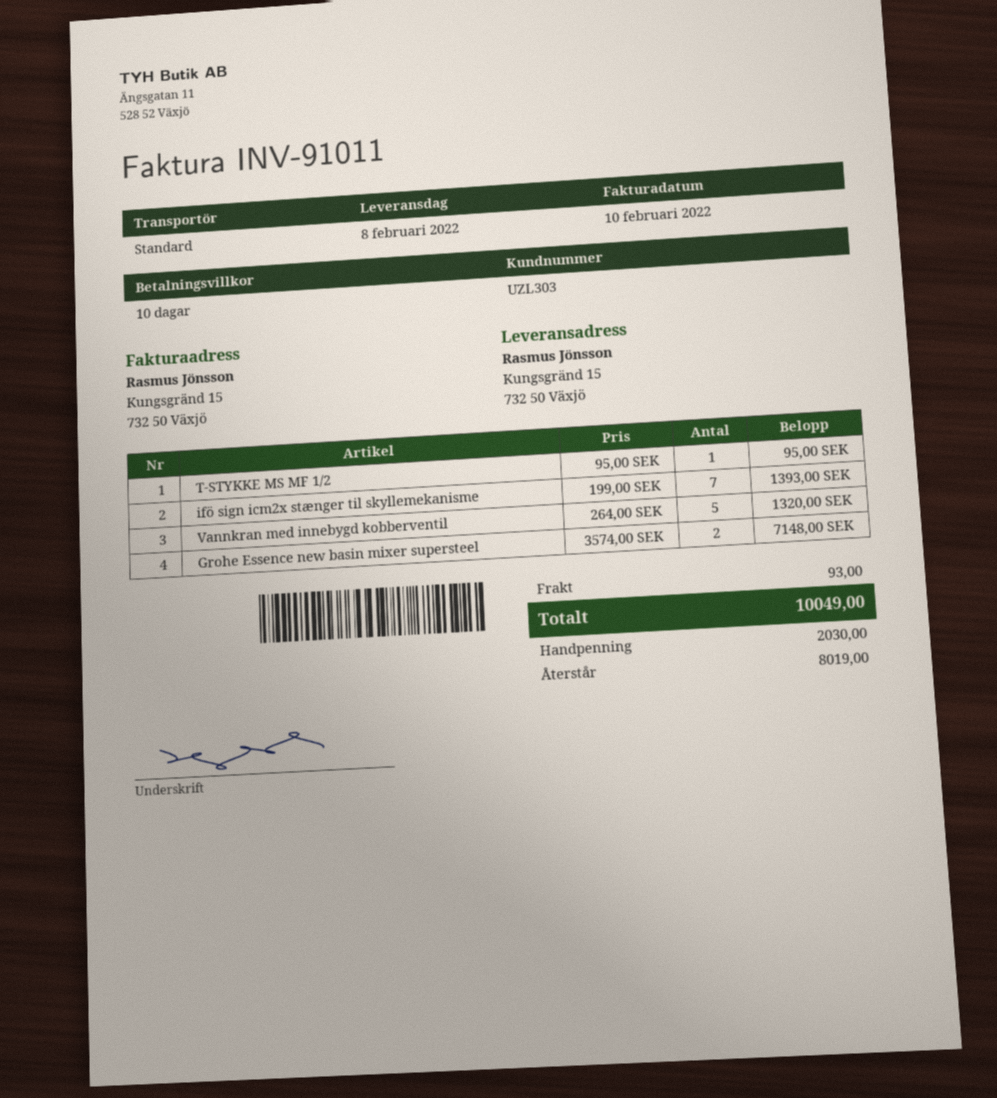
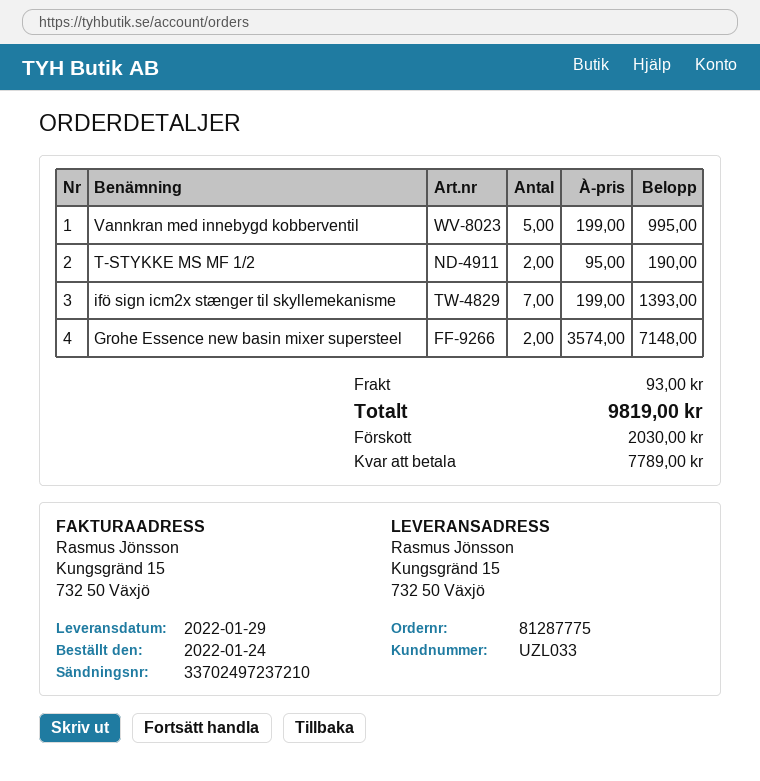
delivery date: 2022-02-08 -> 2022-01-29
customer number: UZL303 -> UZL033
T-STYKKE MS MF 1/2: 1 x 95.00 = 95.00 -> 2 x 95.00 = 190.00
Vannkran med innebygd kobberventil: 5 x 264.00 = 1320.00 -> 5 x 199.00 = 995.00
total: 10049.00 -> 9819.00
balance: 8019.00 -> 7789.00

